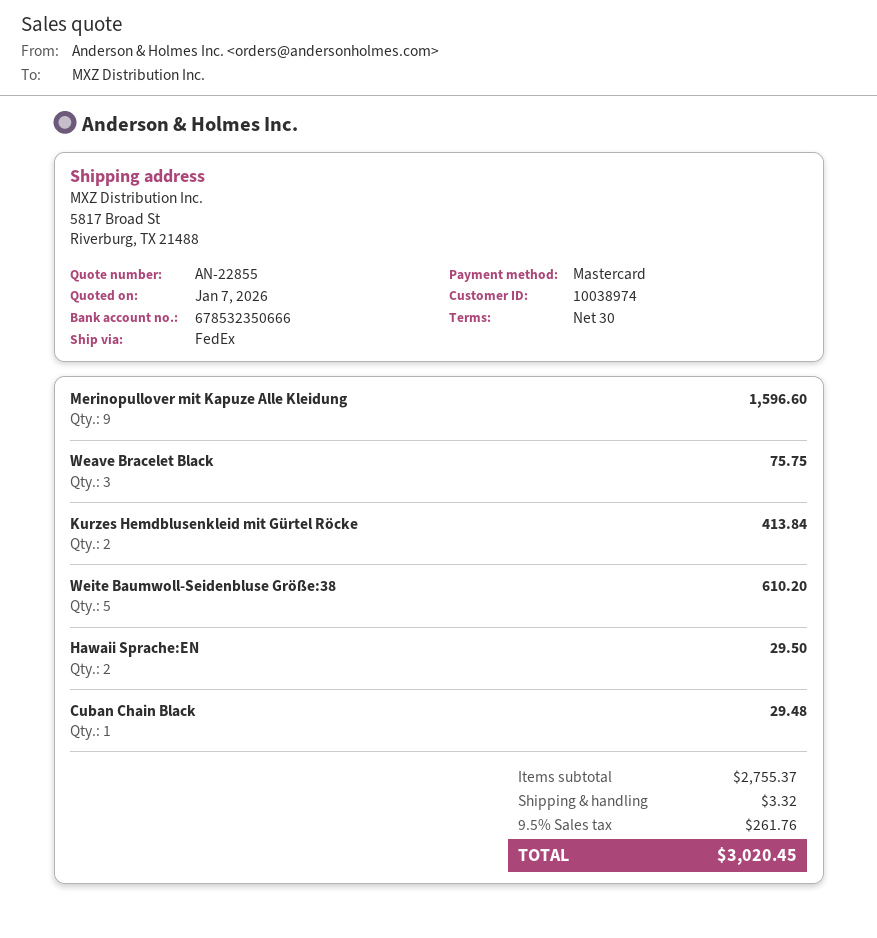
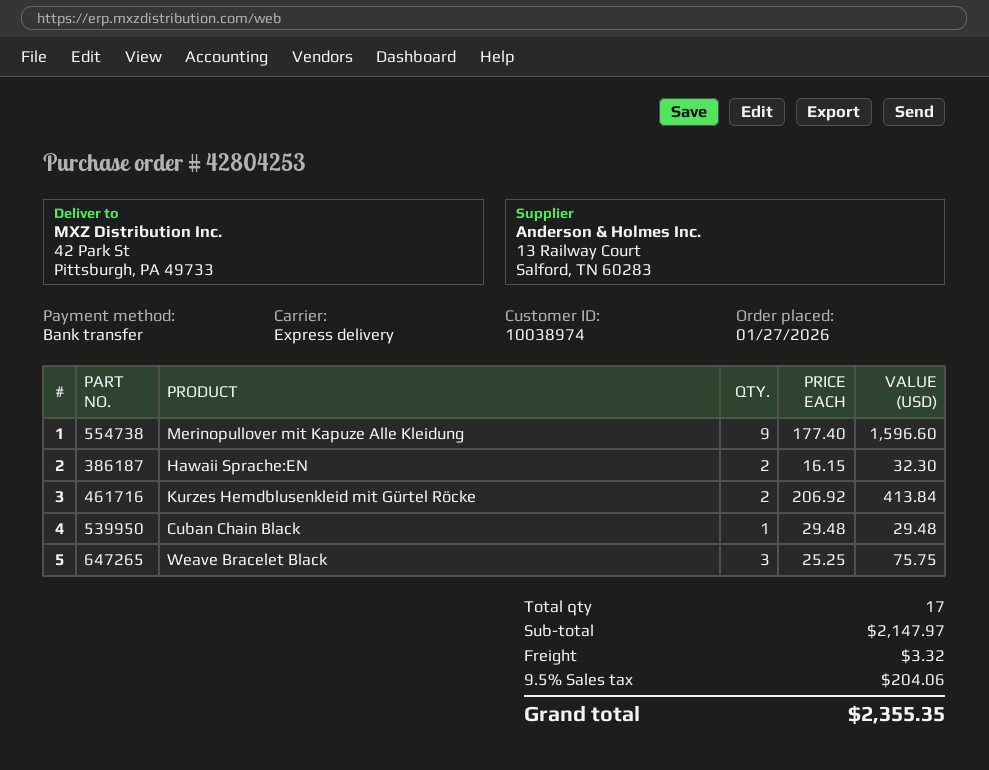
payment method: Mastercard -> bank transfer
shipping method: FedEx -> express
ship to: 5817 Broad St, Riverburg, TX 21488 -> 42 Park St, Pittsburgh, PA 49733
Weite Baumwoll-Seidenbluse Größe:38: 5 for 610.20 -> none
Hawaii Sprache:EN: 2 for 29.50 -> 2 for 32.30
subtotal: 2755.37 -> 2147.97
tax: 9.5% = 261.76 -> 9.5% = 204.06
total: 3020.45 -> 2355.35

